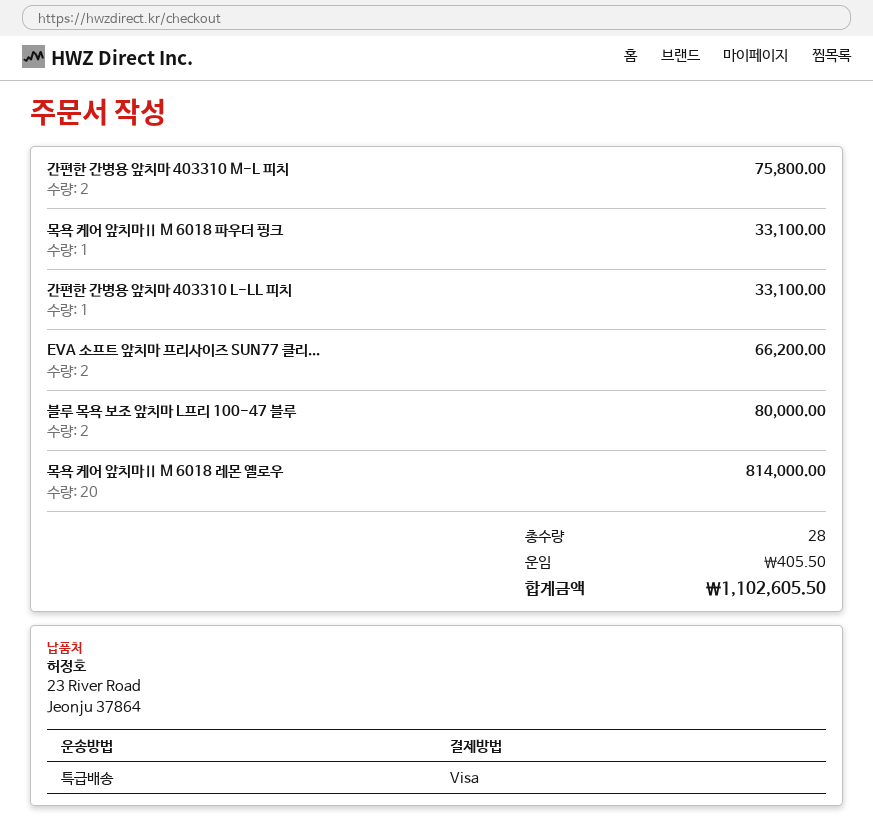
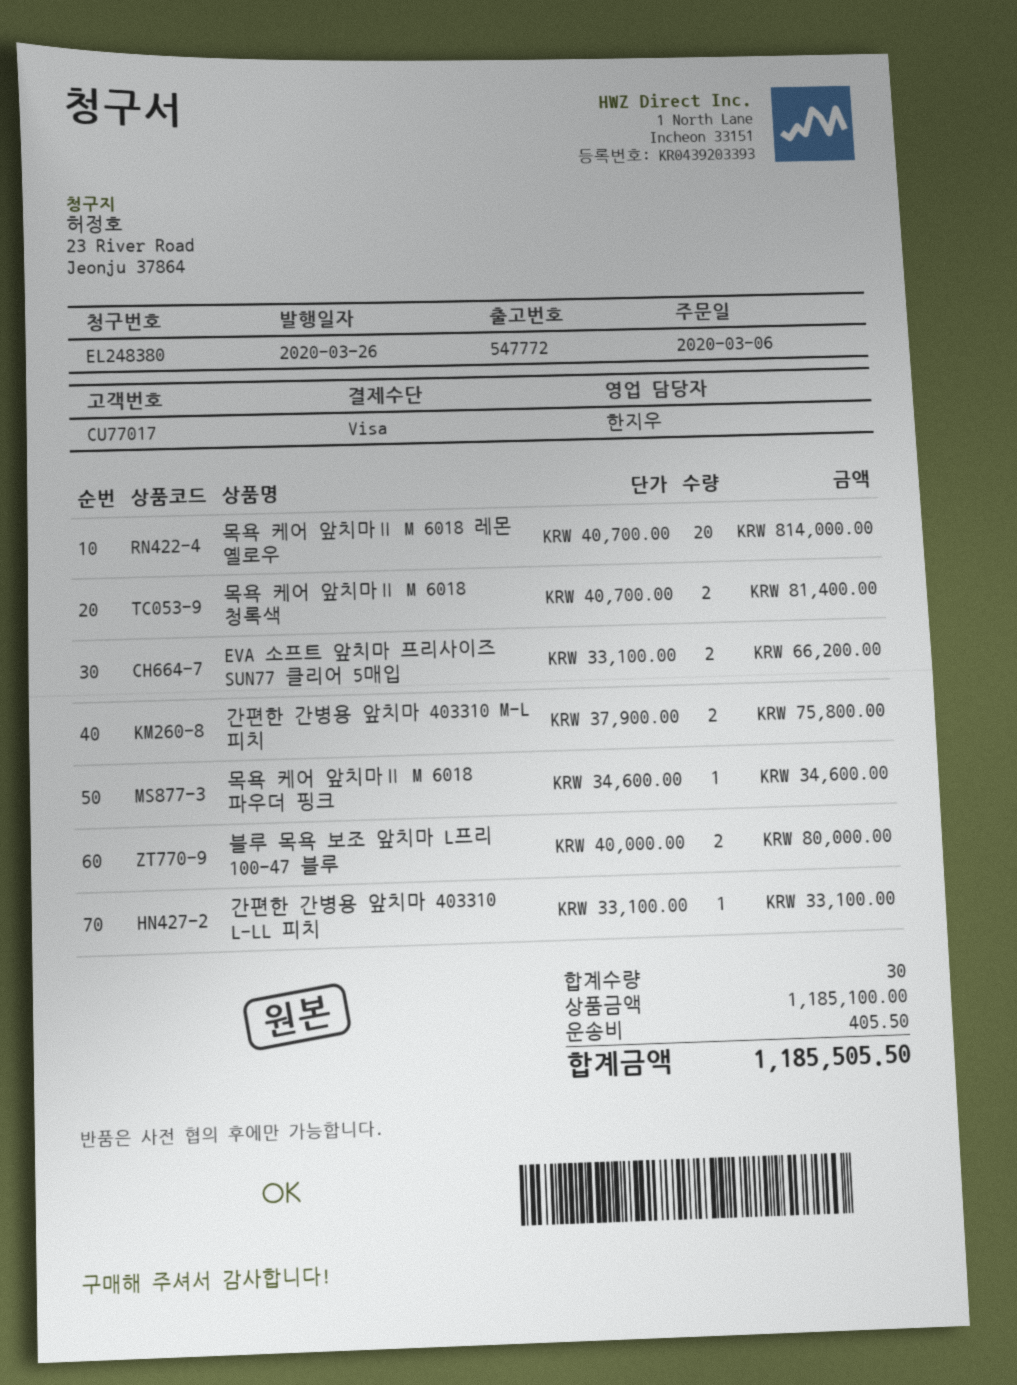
목욕 케어 앞치마Ⅱ M 6018 파우더 핑크: 1 for 33100.00 -> 1 for 34600.00
목욕 케어 앞치마Ⅱ M 6018 청록색: none -> 2 for 81400.00
total quantity: 28 -> 30
total: 1102605.50 -> 1185505.50

